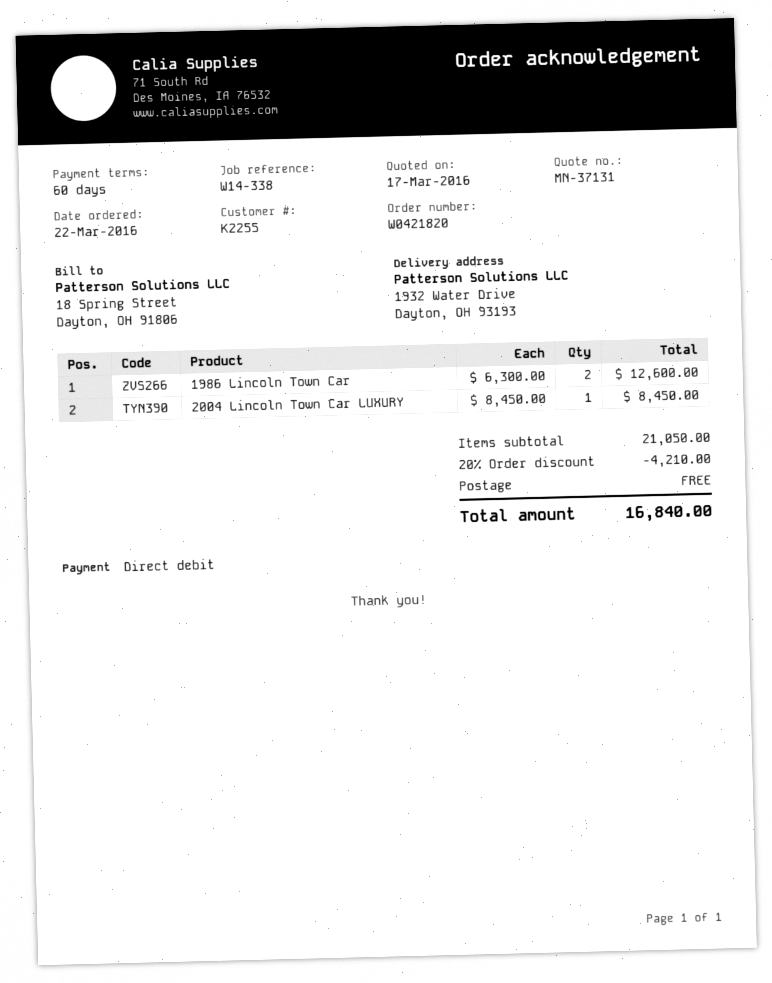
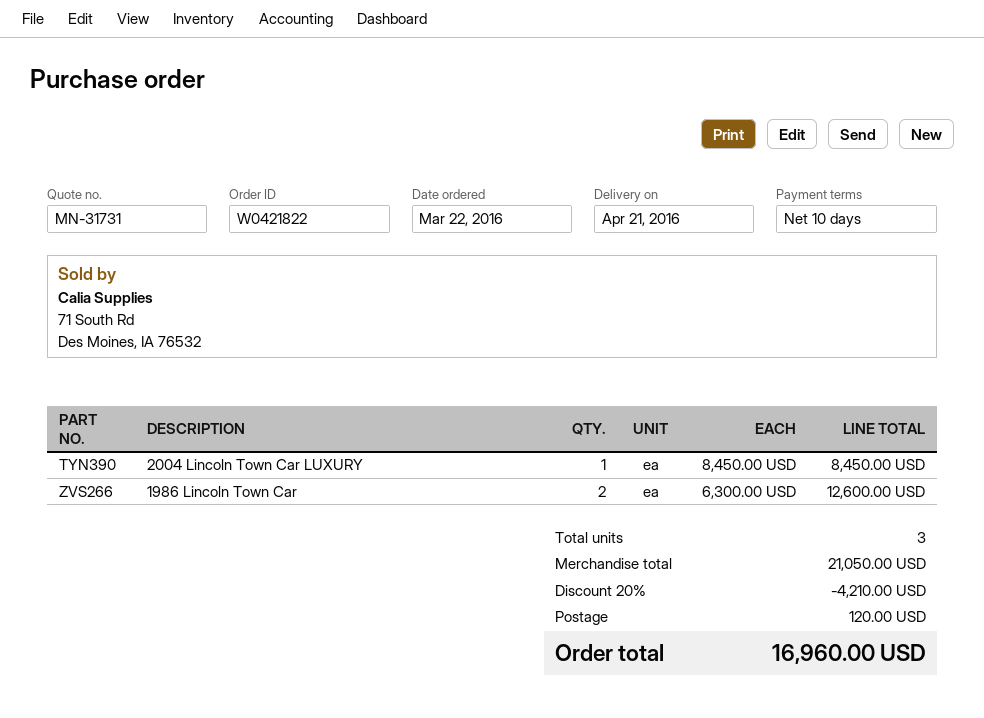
quote number: MN-37131 -> MN-31731
order number: W0421820 -> W0421822
payment terms: 60 days -> 10 days
shipping: 0.00 -> 120.00
total: 16840.00 -> 16960.00

